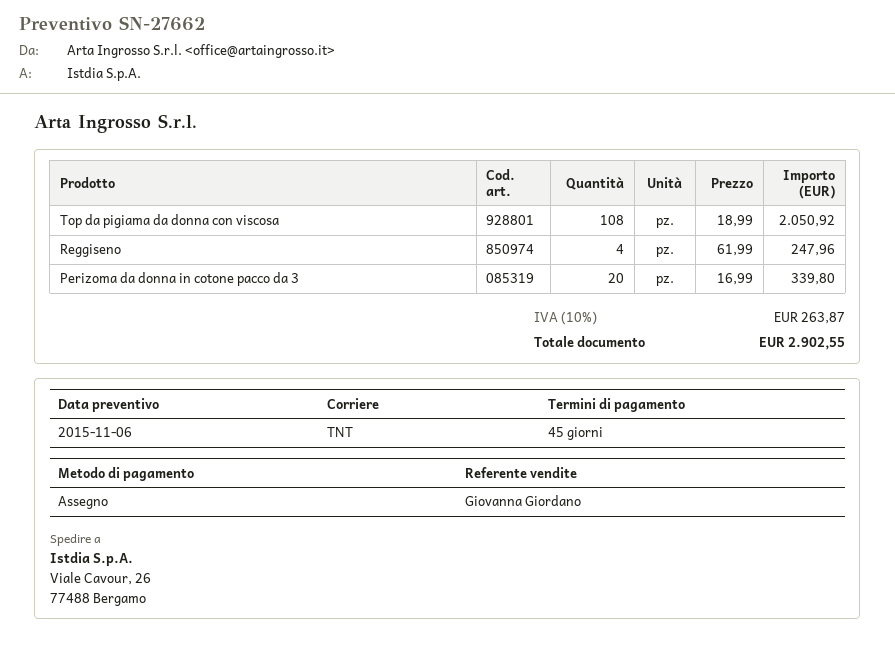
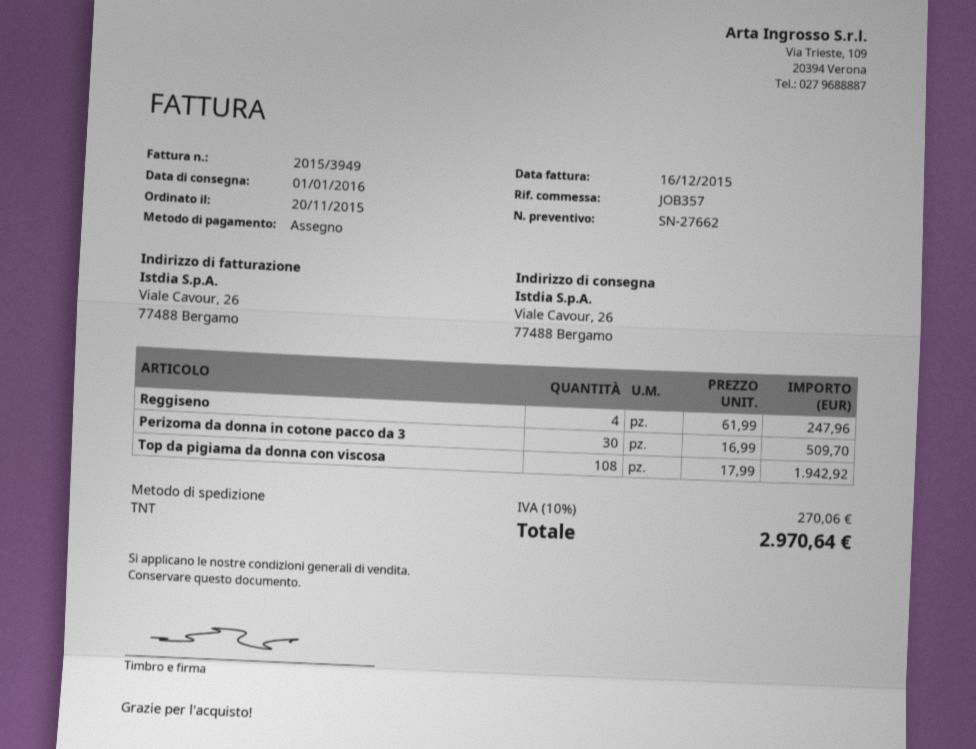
Top da pigiama da donna con viscosa: 108 x 18.99 = 2050.92 -> 108 x 17.99 = 1942.92
Perizoma da donna in cotone pacco da 3: 20 x 16.99 = 339.80 -> 30 x 16.99 = 509.70
tax: 10% = 263.87 -> 10% = 270.06
total: 2902.55 -> 2970.64

